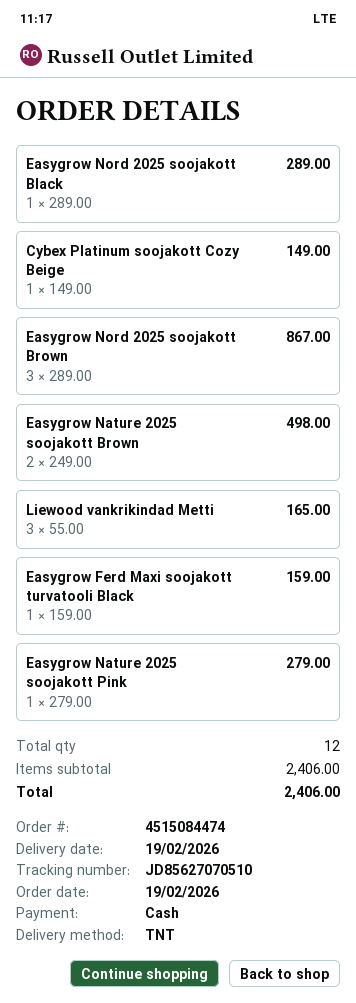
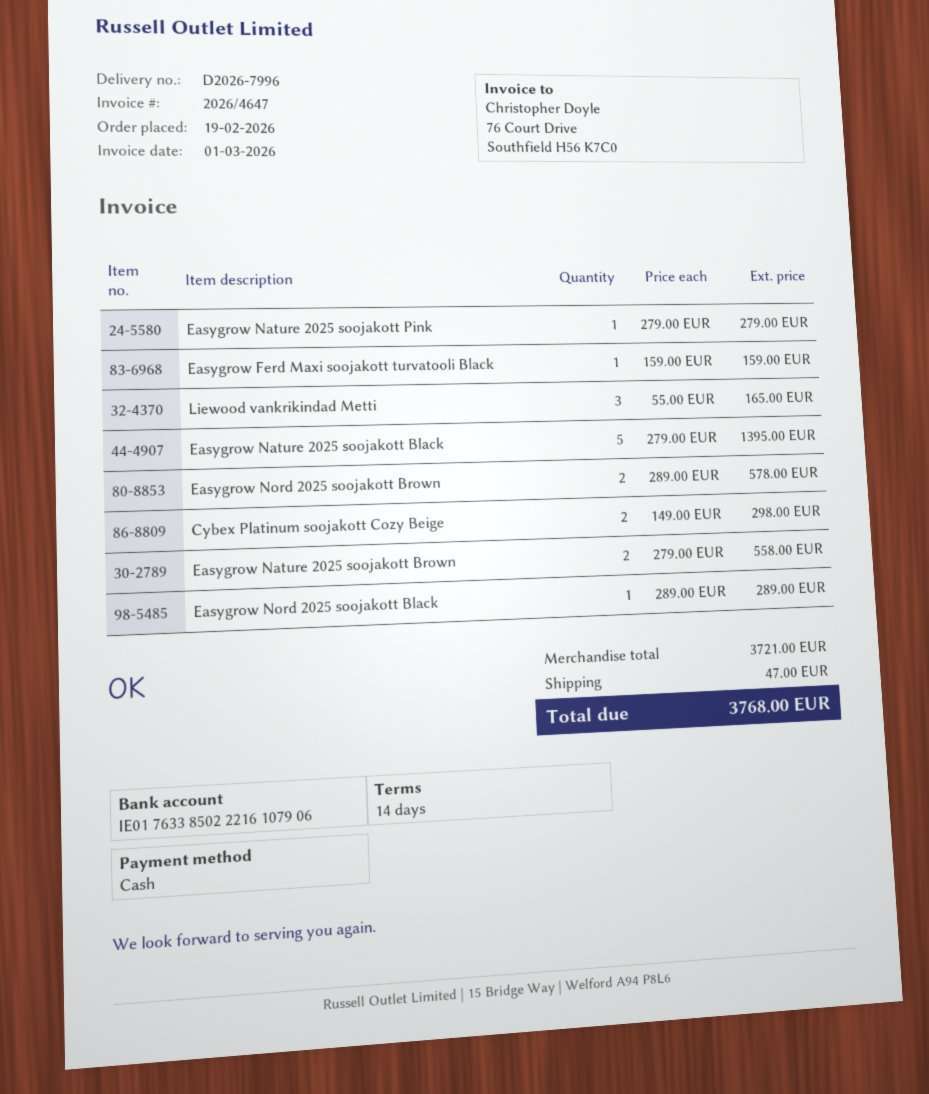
Cybex Platinum soojakott Cozy Beige: 1 x 149.00 = 149.00 -> 2 x 149.00 = 298.00
Easygrow Nord 2025 soojakott Brown: 3 x 289.00 = 867.00 -> 2 x 289.00 = 578.00
Easygrow Nature 2025 soojakott Brown: 2 x 249.00 = 498.00 -> 2 x 279.00 = 558.00
Easygrow Nature 2025 soojakott Black: none -> 5 x 279.00 = 1395.00
subtotal: 2406.00 -> 3721.00
shipping: none -> 47.00
total: 2406.00 -> 3768.00

